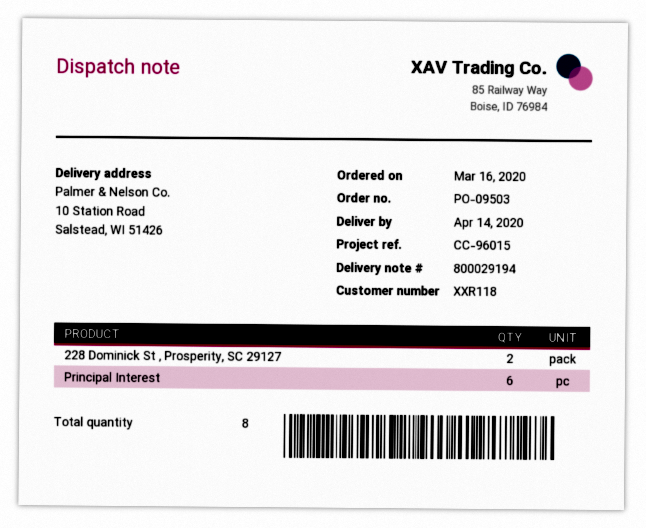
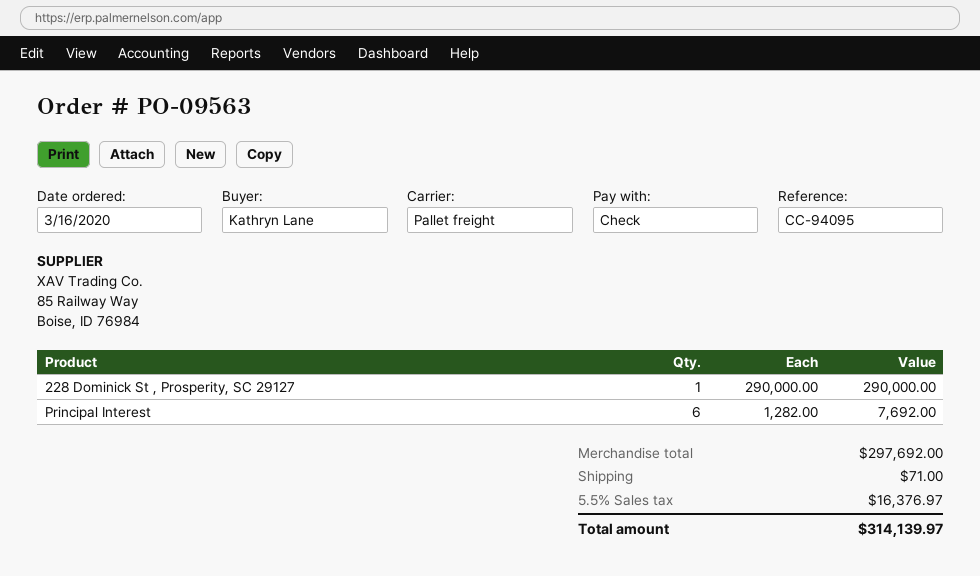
order number: PO-09503 -> PO-09563
reference: CC-96015 -> CC-94095
228 Dominick St , Prosperity, SC 29127: 2 -> 1

